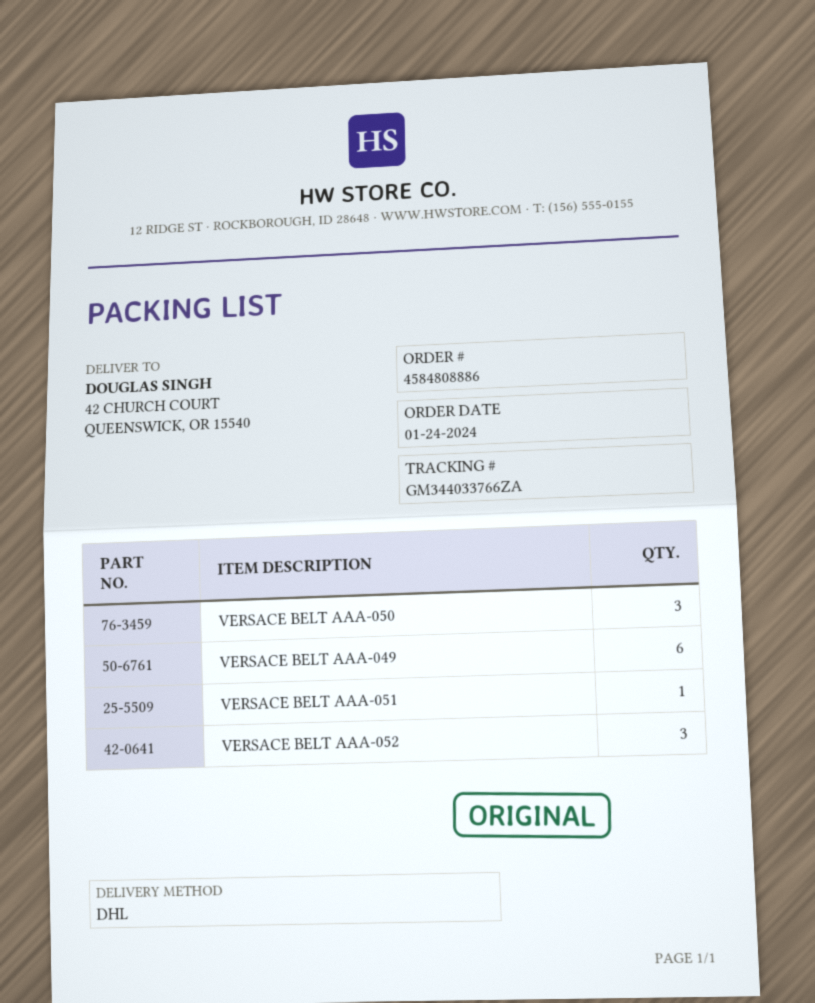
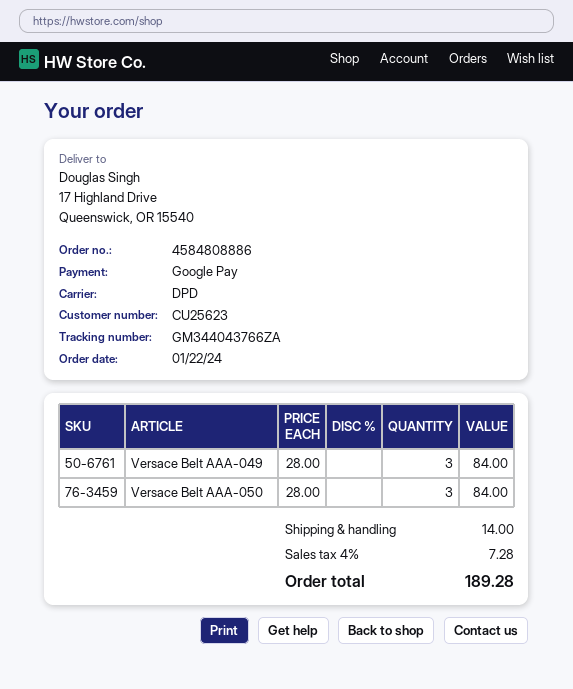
order date: 2024-01-24 -> 2024-01-22
shipping method: DHL -> DPD
tracking number: GM344033766ZA -> GM344043766ZA
ship to: 42 CHURCH COURT, QUEENSWICK, OR 15540 -> 17 Highland Drive, Queenswick, OR 15540
VERSACE BELT AAA-049: 6 -> 3
VERSACE BELT AAA-051: 1 -> none
VERSACE BELT AAA-052: 3 -> none

